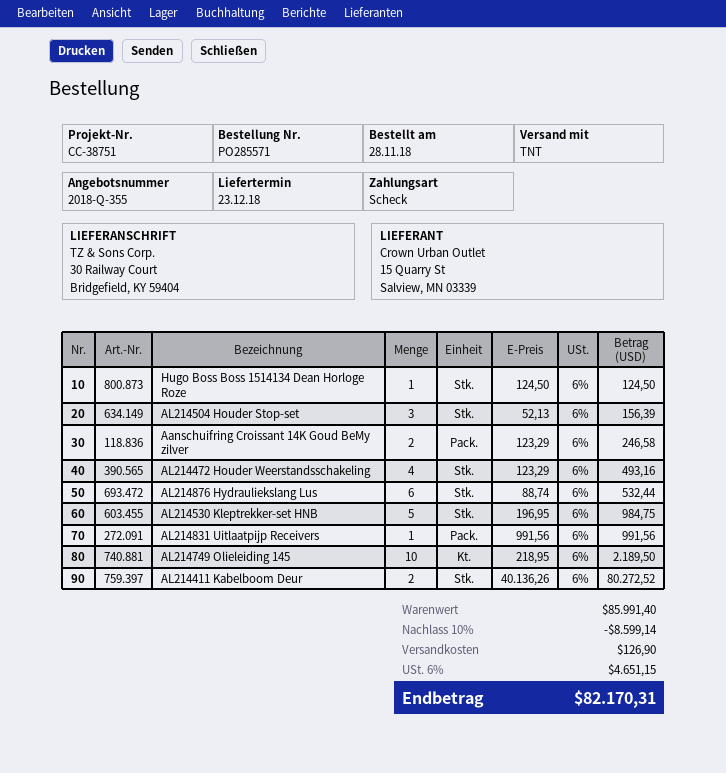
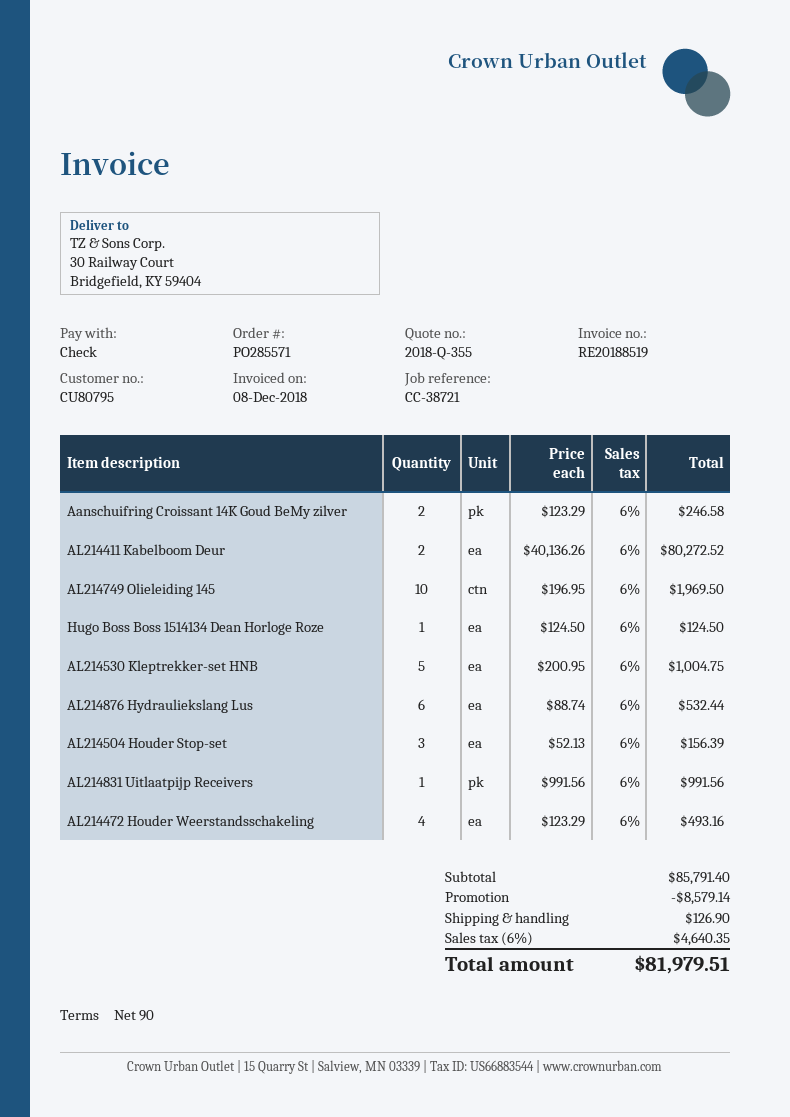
reference: CC-38751 -> CC-38721
AL214530 Kleptrekker-set HNB: 5 x 196.95 = 984.75 -> 5 x 200.95 = 1004.75
AL214749 Olieleiding 145: 10 x 218.95 = 2189.50 -> 10 x 196.95 = 1969.50
subtotal: 85991.40 -> 85791.40
discount: 8599.14 -> 8579.14
tax: 6% = 4651.15 -> 6% = 4640.35
total: 82170.31 -> 81979.51

